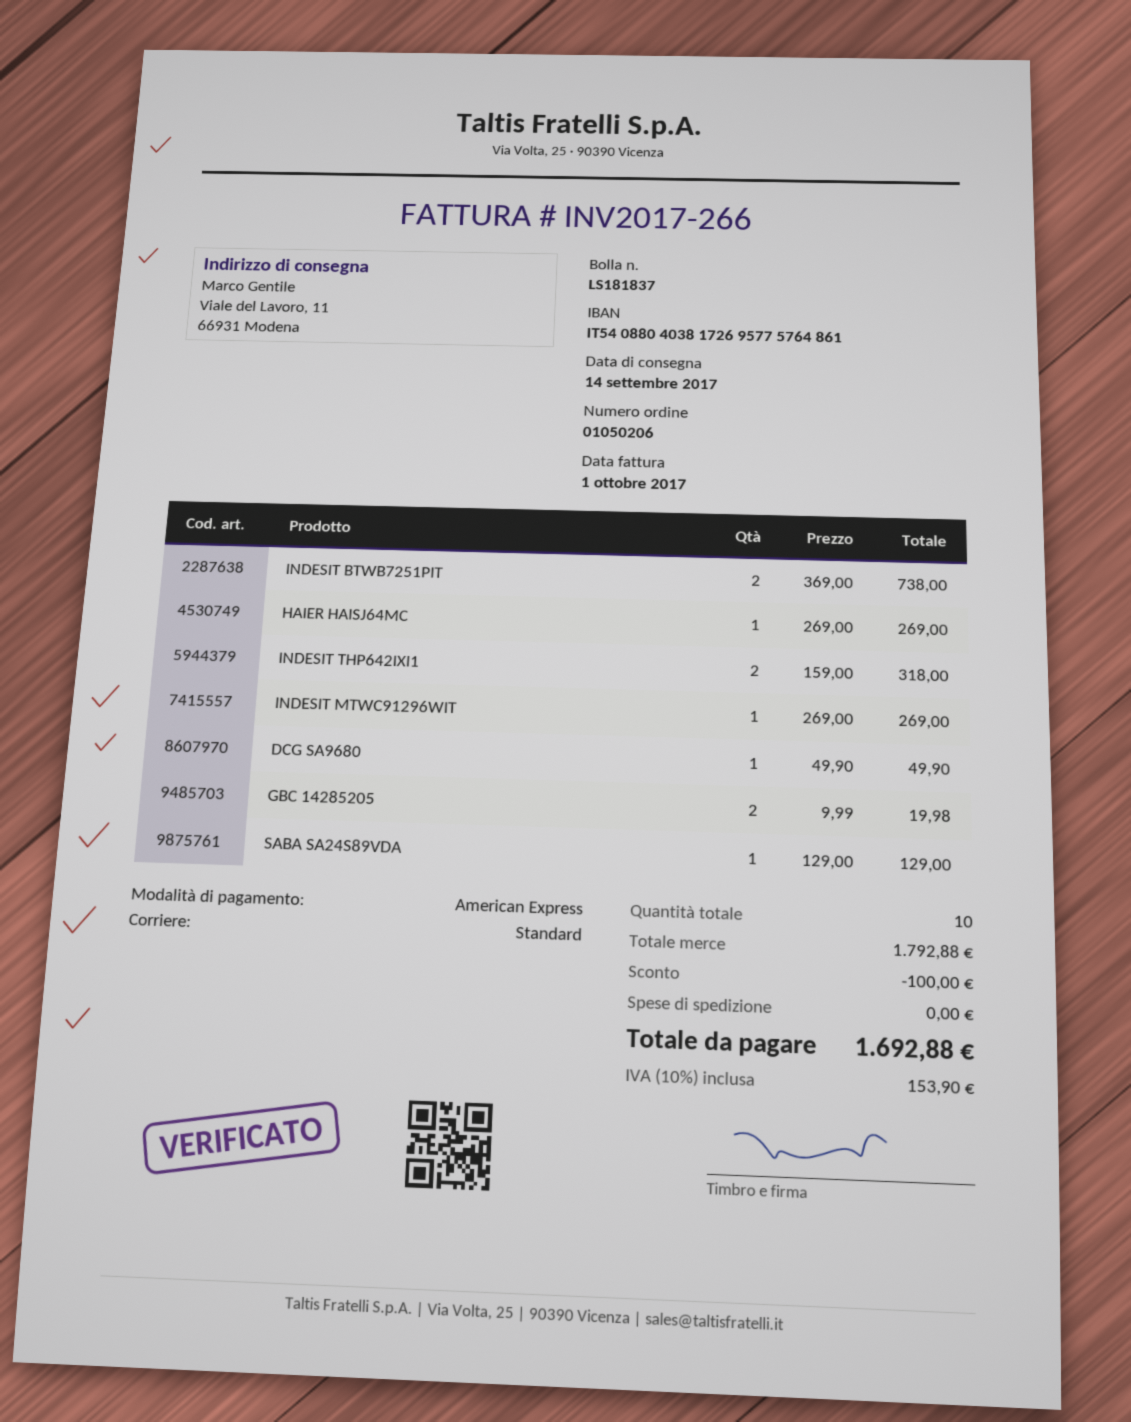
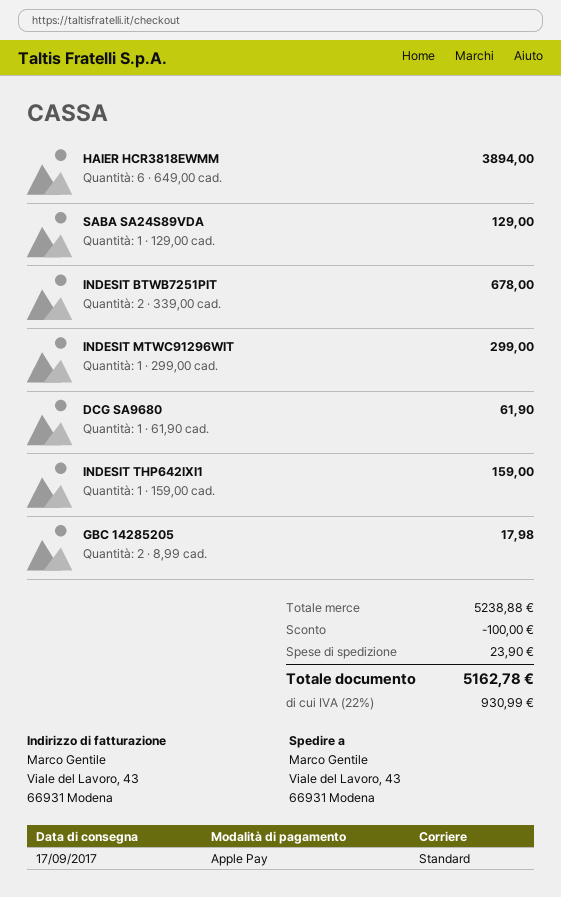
delivery date: 2017-09-14 -> 2017-09-17
payment method: American Express -> Apple Pay
ship to: Viale del Lavoro, 11, 66931 Modena -> Viale del Lavoro, 43, 66931 Modena
INDESIT BTWB7251PIT: 2 x 369.00 = 738.00 -> 2 x 339.00 = 678.00
HAIER HAISJ64MC: 1 x 269.00 = 269.00 -> none
INDESIT THP642IXI1: 2 x 159.00 = 318.00 -> 1 x 159.00 = 159.00
INDESIT MTWC91296WIT: 1 x 269.00 = 269.00 -> 1 x 299.00 = 299.00
DCG SA9680: 1 x 49.90 = 49.90 -> 1 x 61.90 = 61.90
GBC 14285205: 2 x 9.99 = 19.98 -> 2 x 8.99 = 17.98
HAIER HCR3818EWMM: none -> 6 x 649.00 = 3894.00
subtotal: 1792.88 -> 5238.88
shipping: 0.00 -> 23.90
tax: 10% = 153.90 -> 22% = 930.99
total: 1692.88 -> 5162.78

